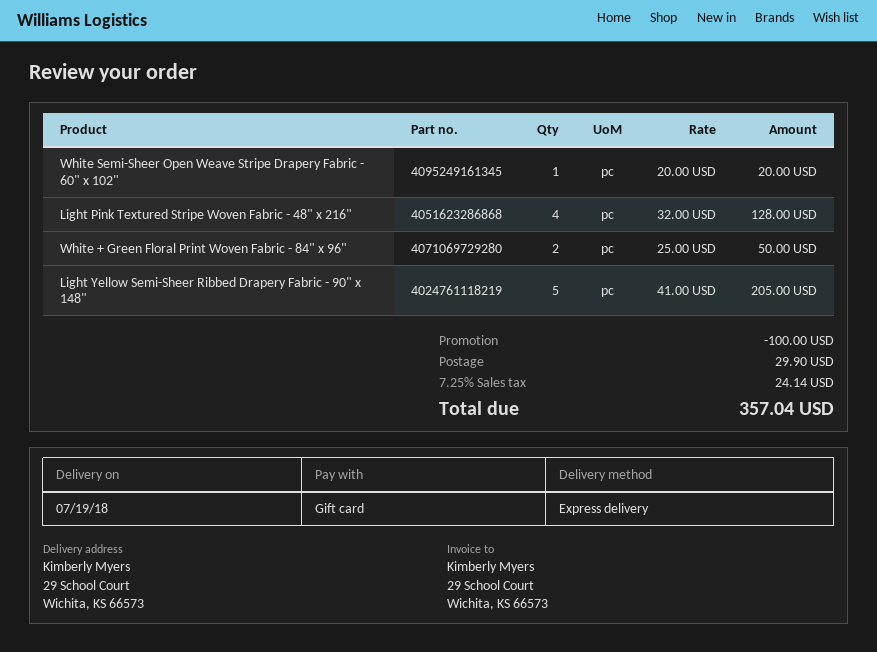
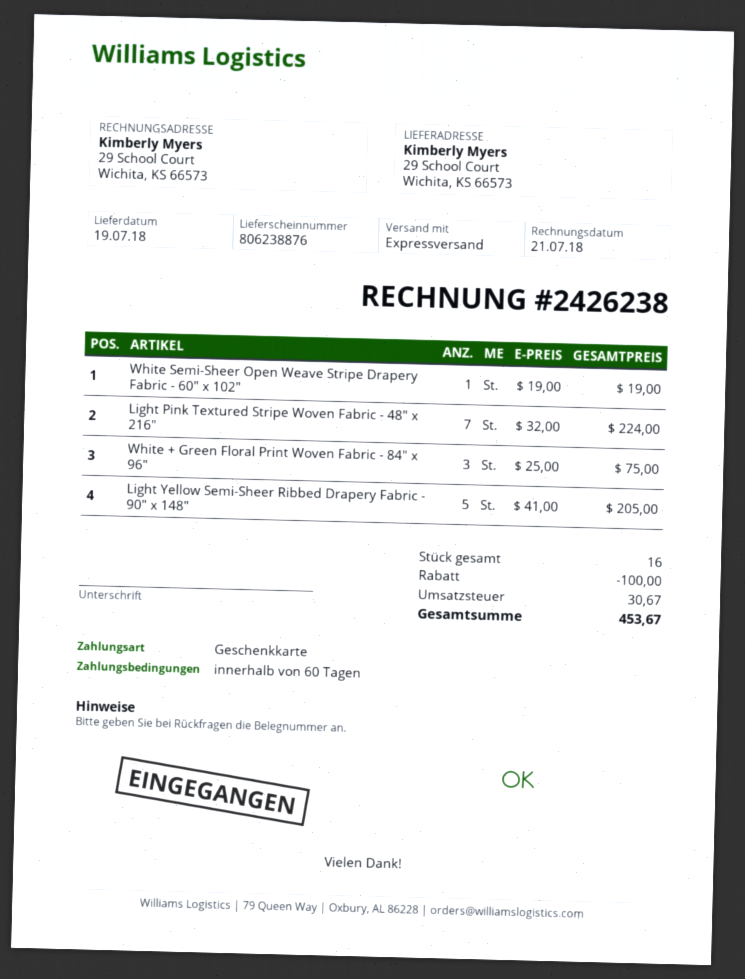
White Semi-Sheer Open Weave Stripe Drapery Fabric - 60" x 102": 1 x 20.00 = 20.00 -> 1 x 19.00 = 19.00
Light Pink Textured Stripe Woven Fabric - 48" x 216": 4 x 32.00 = 128.00 -> 7 x 32.00 = 224.00
White + Green Floral Print Woven Fabric - 84" x 96": 2 x 25.00 = 50.00 -> 3 x 25.00 = 75.00
shipping: 29.90 -> none
tax: 24.14 -> 30.67
total: 357.04 -> 453.67

